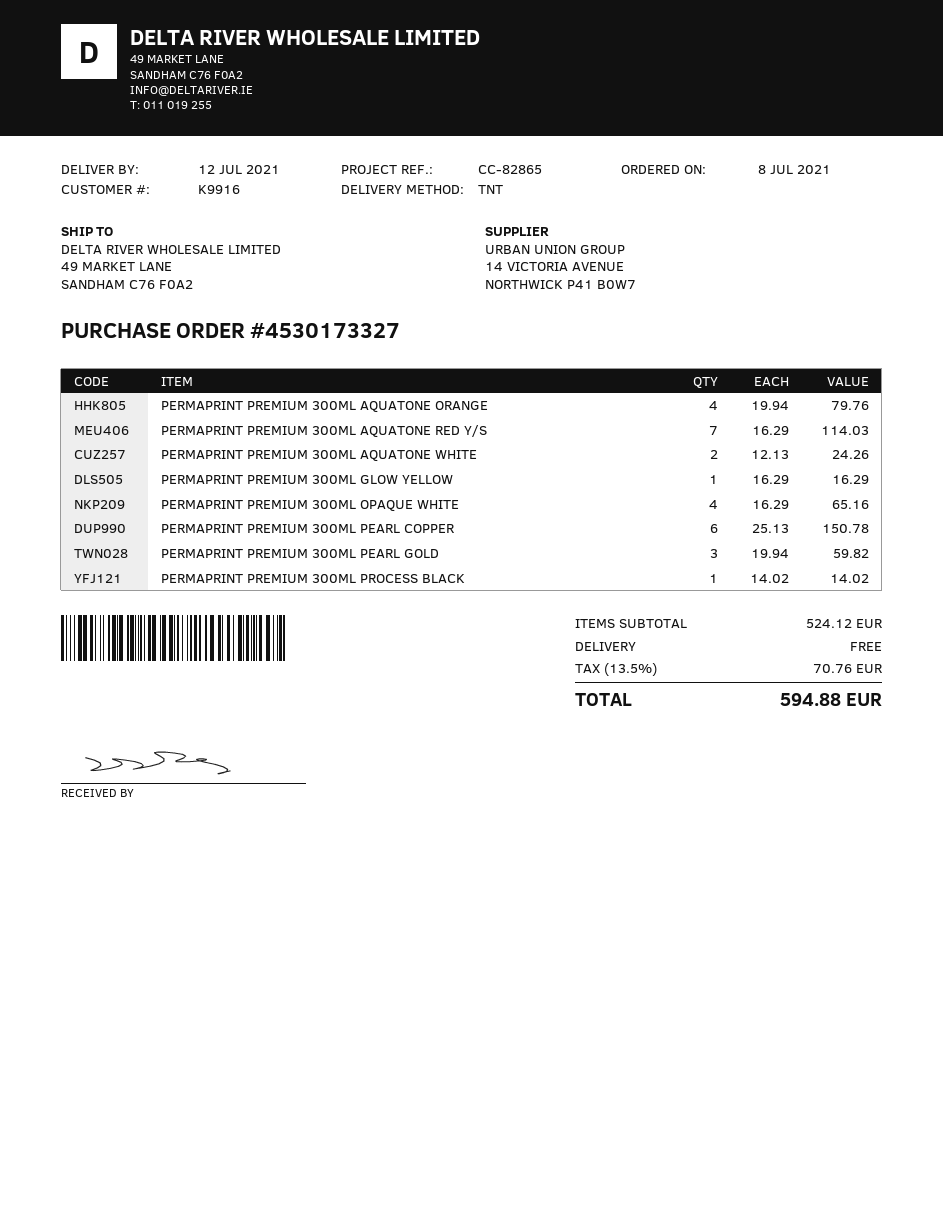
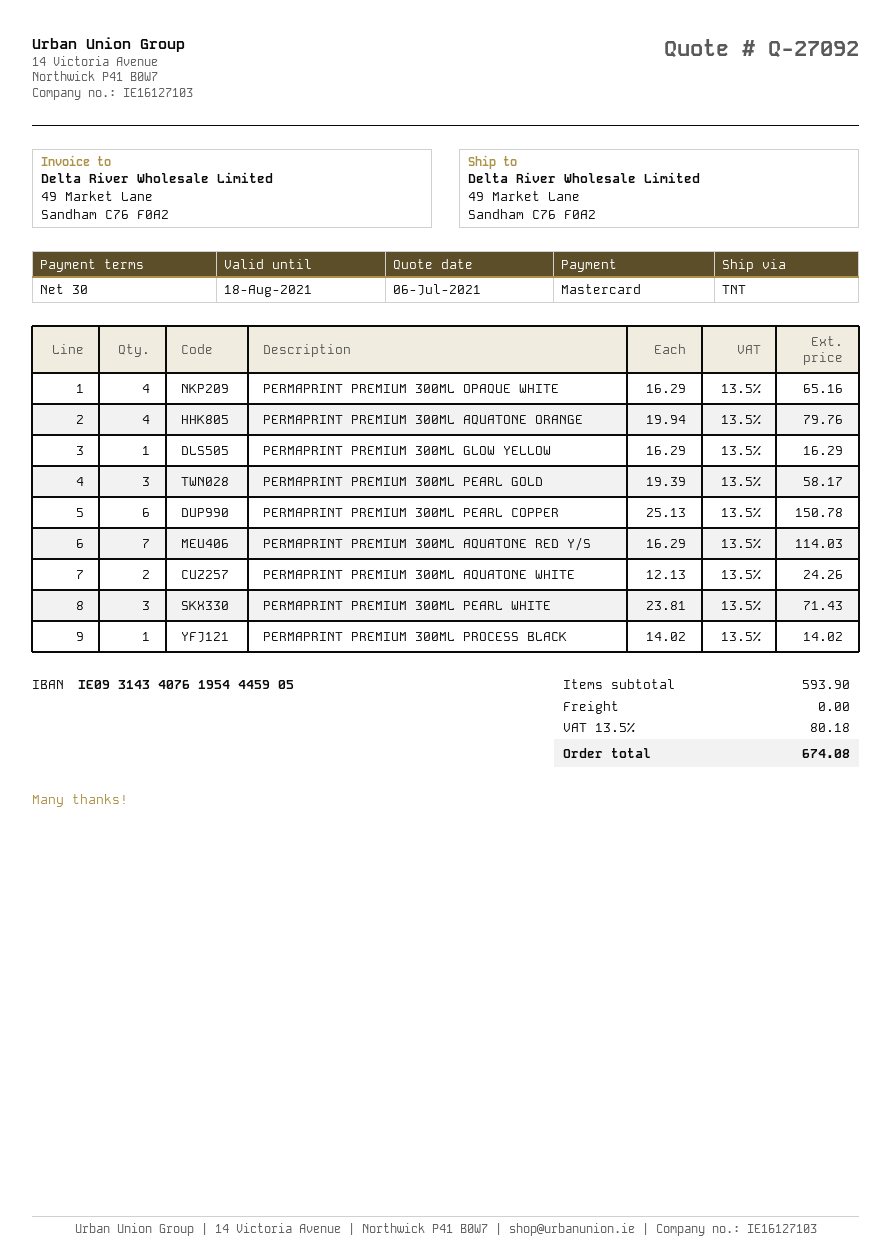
PERMAPRINT PREMIUM 300ML PEARL GOLD: 3 x 19.94 = 59.82 -> 3 x 19.39 = 58.17
PERMAPRINT PREMIUM 300ML PEARL WHITE: none -> 3 x 23.81 = 71.43
subtotal: 524.12 -> 593.90
tax: 13.5% = 70.76 -> 13.5% = 80.18
total: 594.88 -> 674.08

